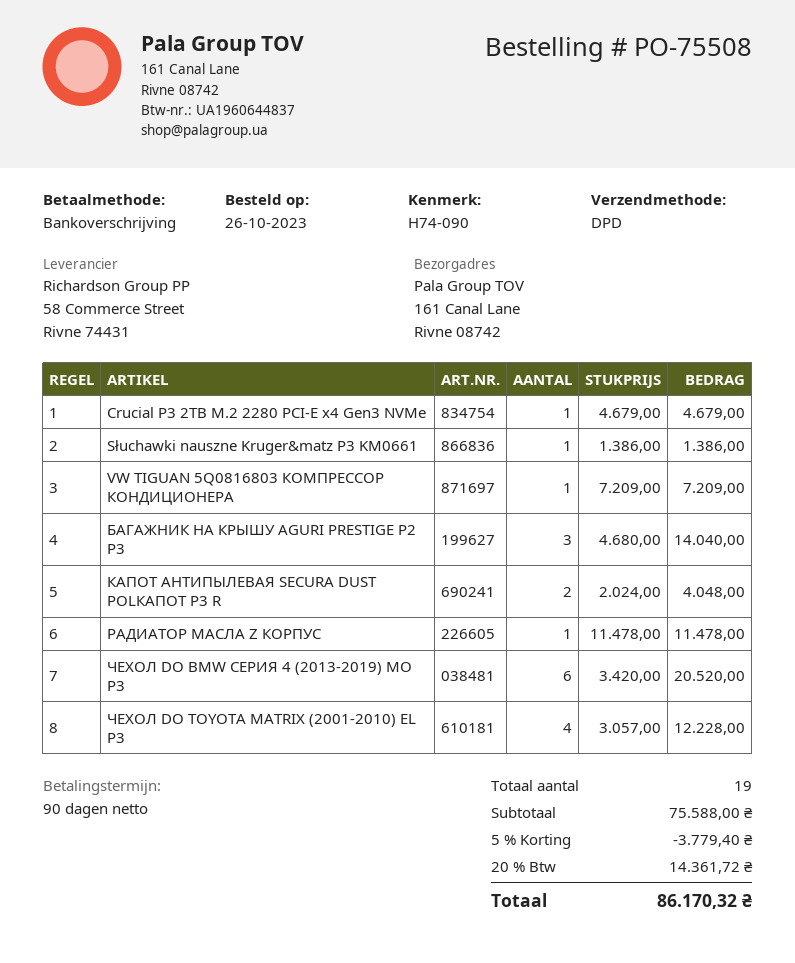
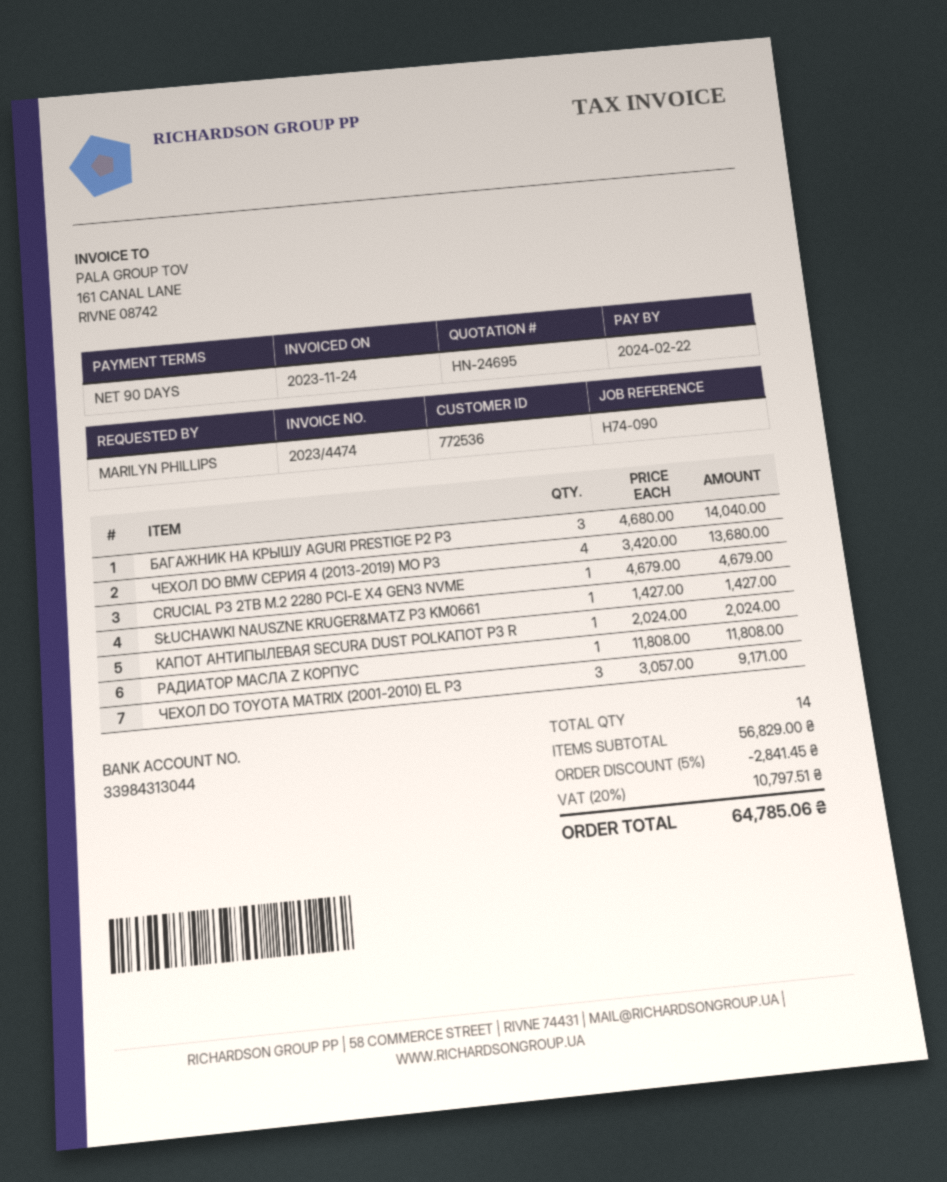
Słuchawki nauszne Kruger&matz P3 KM0661: 1 x 1386.00 = 1386.00 -> 1 x 1427.00 = 1427.00
VW TIGUAN 5Q0816803 КОМПРЕССОР КОНДИЦИОНЕРА: 1 x 7209.00 = 7209.00 -> none
КАПОТ АНТИПЫЛЕВАЯ SECURA DUST POLКАПОТ P3 R: 2 x 2024.00 = 4048.00 -> 1 x 2024.00 = 2024.00
РАДИАТОР МАСЛА Z КОРПУС: 1 x 11478.00 = 11478.00 -> 1 x 11808.00 = 11808.00
ЧЕХОЛ DO BMW СЕРИЯ 4 (2013-2019) MO P3: 6 x 3420.00 = 20520.00 -> 4 x 3420.00 = 13680.00
ЧЕХОЛ DO TOYOTA MATRIX (2001-2010) EL P3: 4 x 3057.00 = 12228.00 -> 3 x 3057.00 = 9171.00
total quantity: 19 -> 14
subtotal: 75588.00 -> 56829.00
discount: 5% = 3779.40 -> 5% = 2841.45
tax: 20% = 14361.72 -> 20% = 10797.51
total: 86170.32 -> 64785.06

